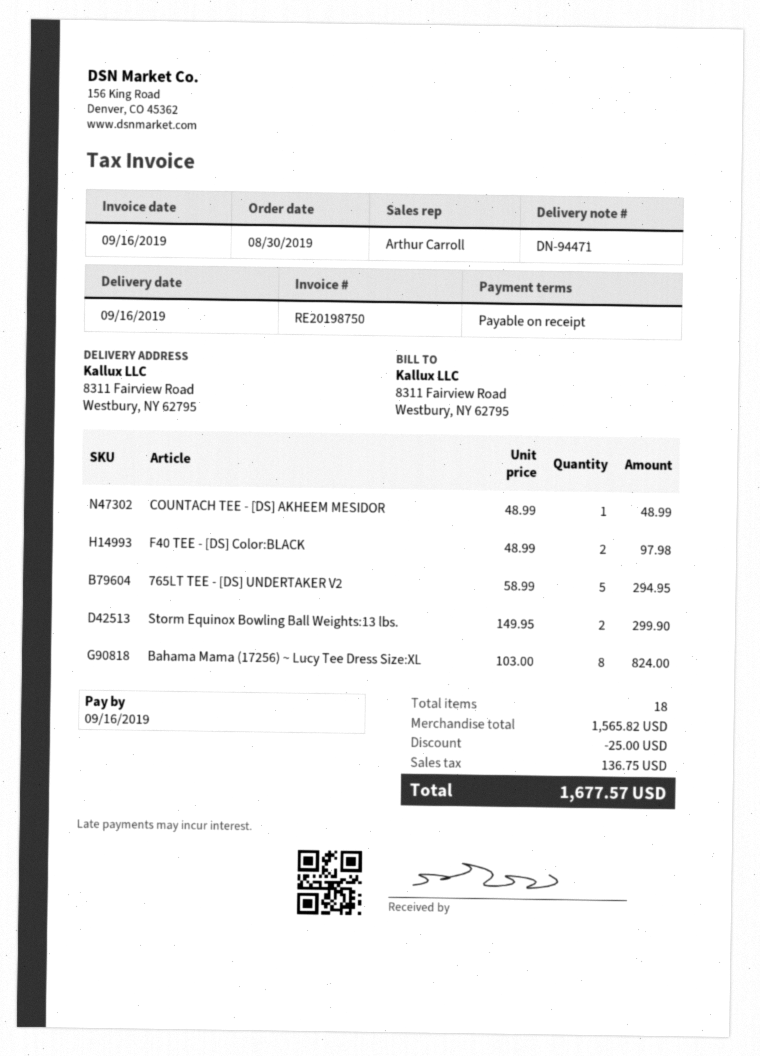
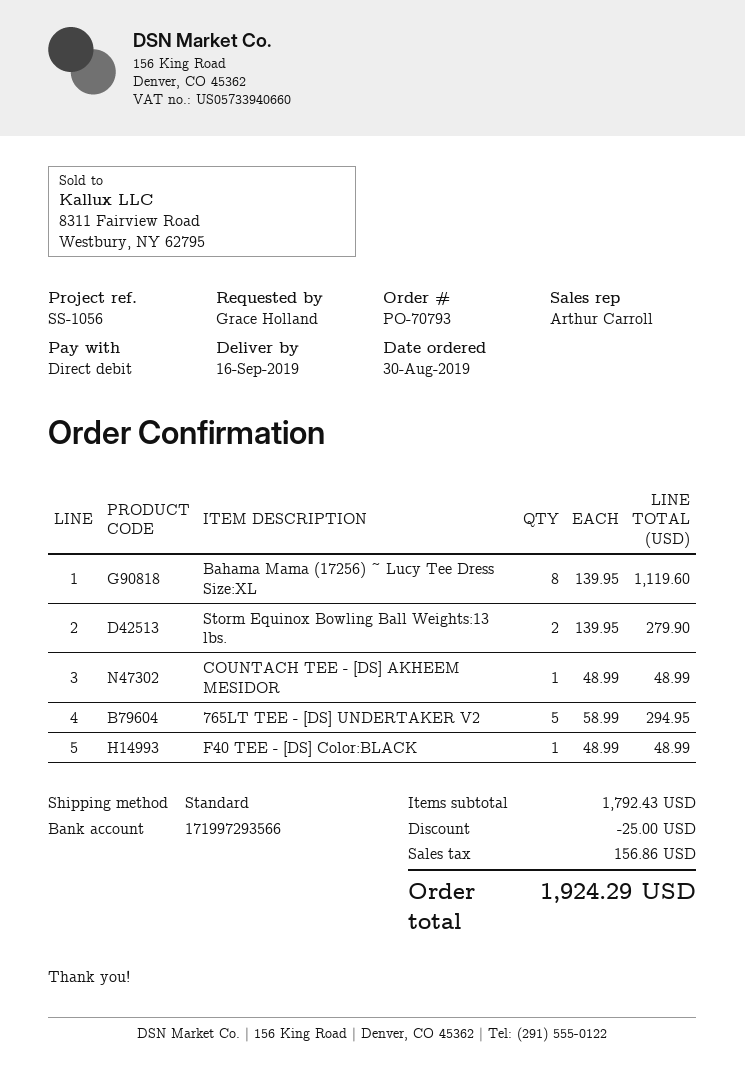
F40 TEE - [DS] Color:BLACK: 2 x 48.99 = 97.98 -> 1 x 48.99 = 48.99
Storm Equinox Bowling Ball Weights:13 lbs.: 2 x 149.95 = 299.90 -> 2 x 139.95 = 279.90
Bahama Mama (17256) ~ Lucy Tee Dress Size:XL: 8 x 103.00 = 824.00 -> 8 x 139.95 = 1119.60
subtotal: 1565.82 -> 1792.43
tax: 136.75 -> 156.86
total: 1677.57 -> 1924.29

